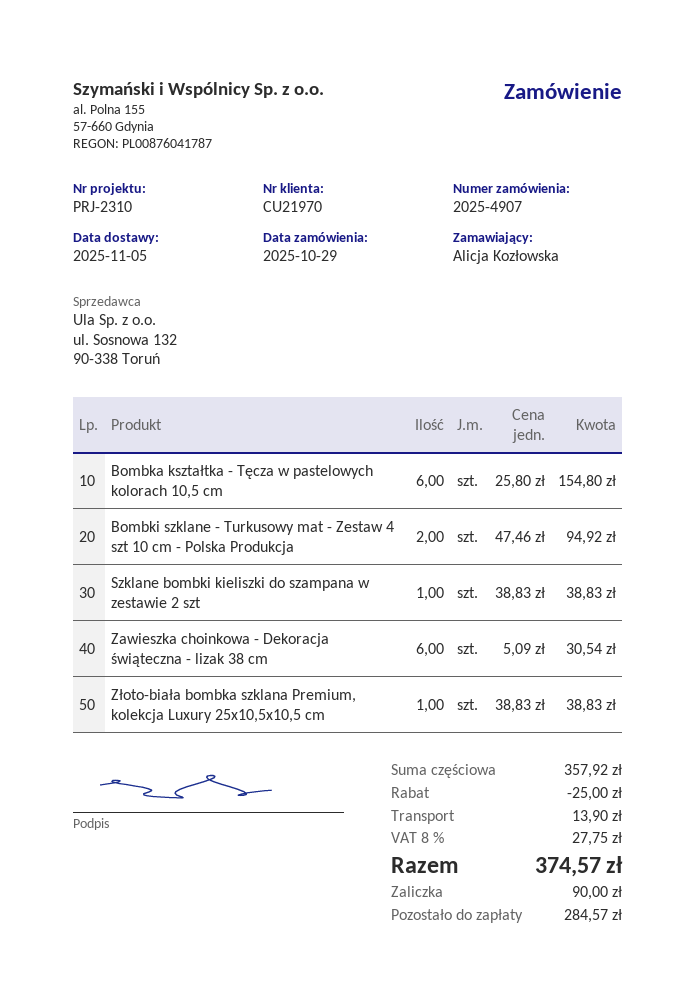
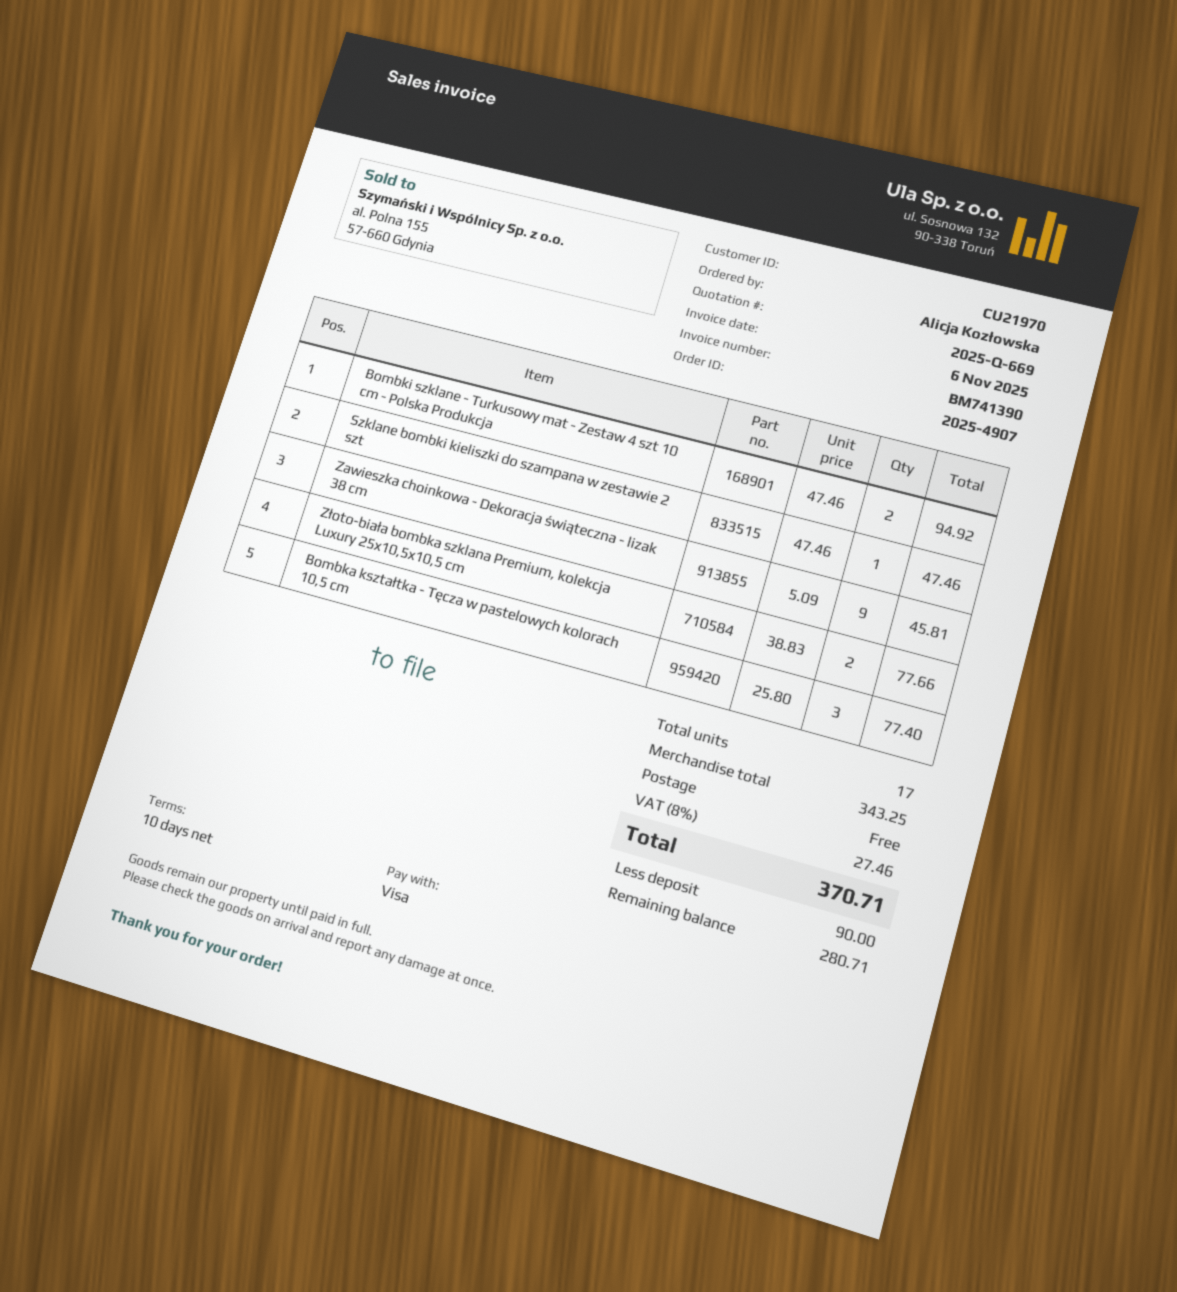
Bombka kształtka - Tęcza w pastelowych kolorach 10,5 cm: 6 x 25.80 = 154.80 -> 3 x 25.80 = 77.40
Szklane bombki kieliszki do szampana w zestawie 2 szt: 1 x 38.83 = 38.83 -> 1 x 47.46 = 47.46
Zawieszka choinkowa - Dekoracja świąteczna - lizak 38 cm: 6 x 5.09 = 30.54 -> 9 x 5.09 = 45.81
Złoto-biała bombka szklana Premium, kolekcja Luxury 25x10,5x10,5 cm: 1 x 38.83 = 38.83 -> 2 x 38.83 = 77.66
subtotal: 357.92 -> 343.25
discount: 25.00 -> none
shipping: 13.90 -> 0.00
tax: 8% = 27.75 -> 8% = 27.46
total: 374.57 -> 370.71
balance: 284.57 -> 280.71

